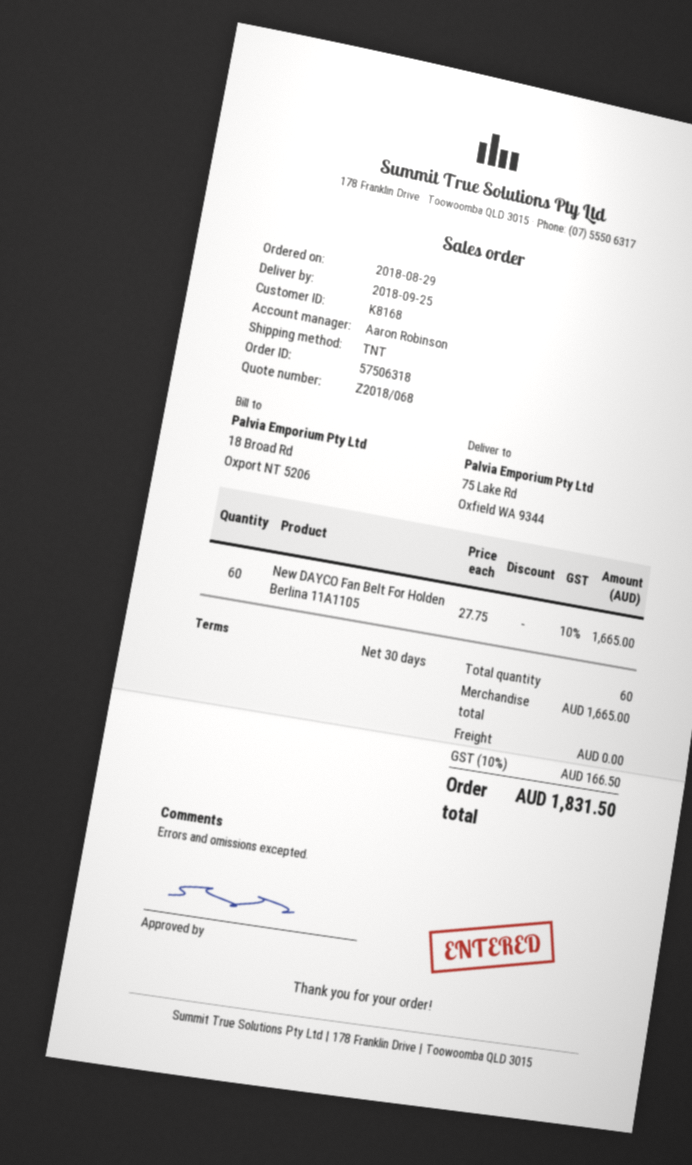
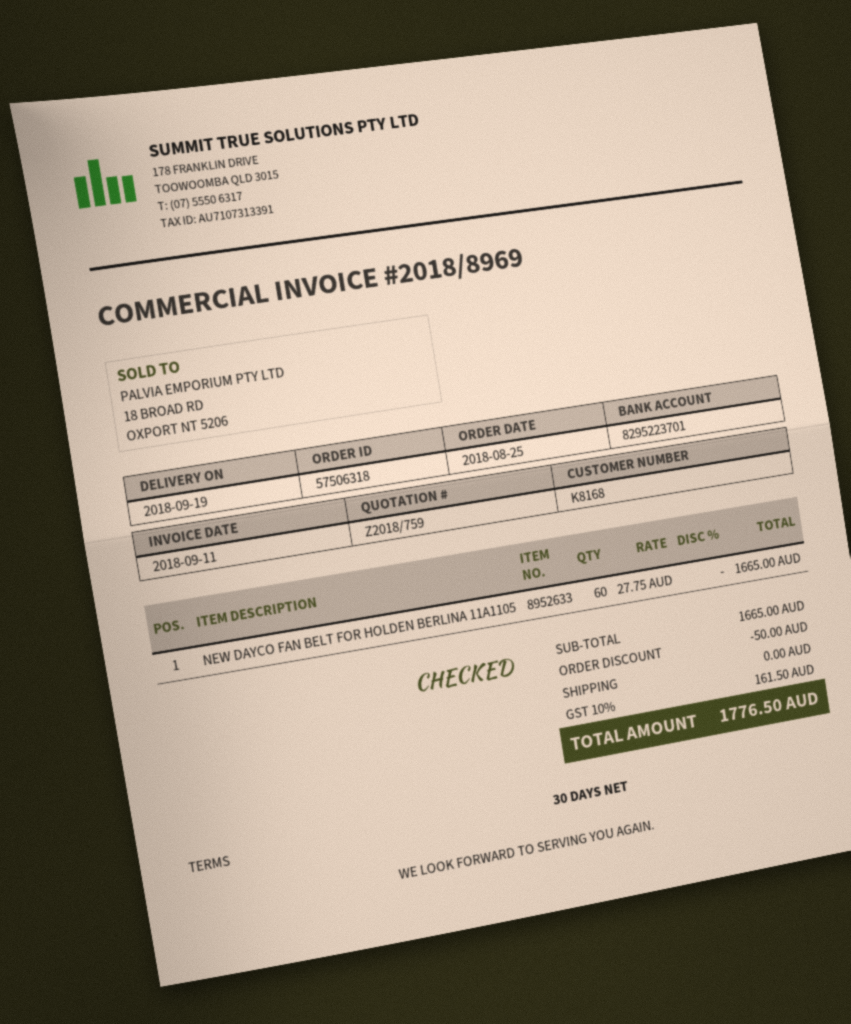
quote number: Z2018/068 -> Z2018/759
order date: 2018-08-29 -> 2018-08-25
delivery date: 2018-09-25 -> 2018-09-19
discount: none -> 50.00
tax: 10% = 166.50 -> 10% = 161.50
total: 1831.50 -> 1776.50

